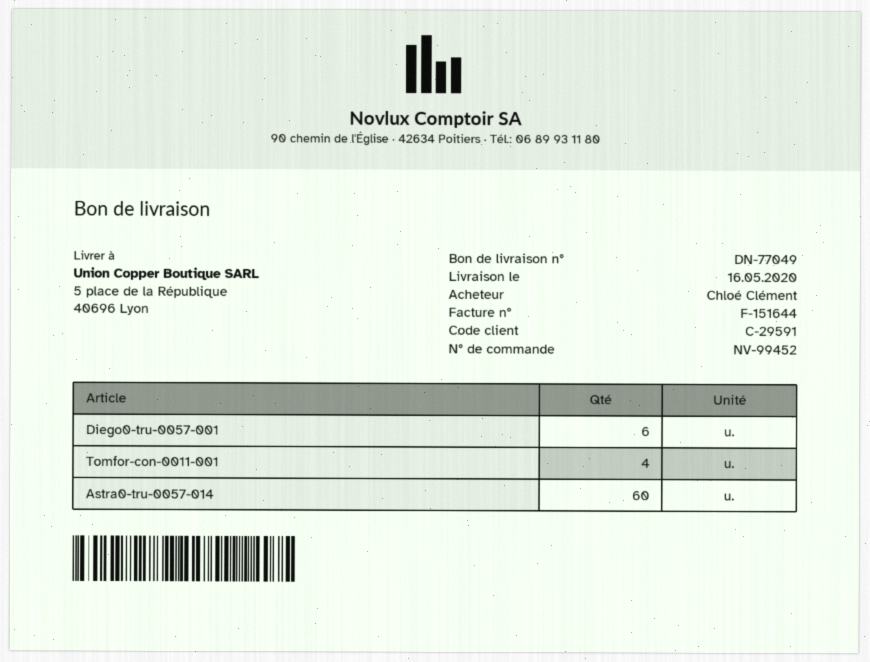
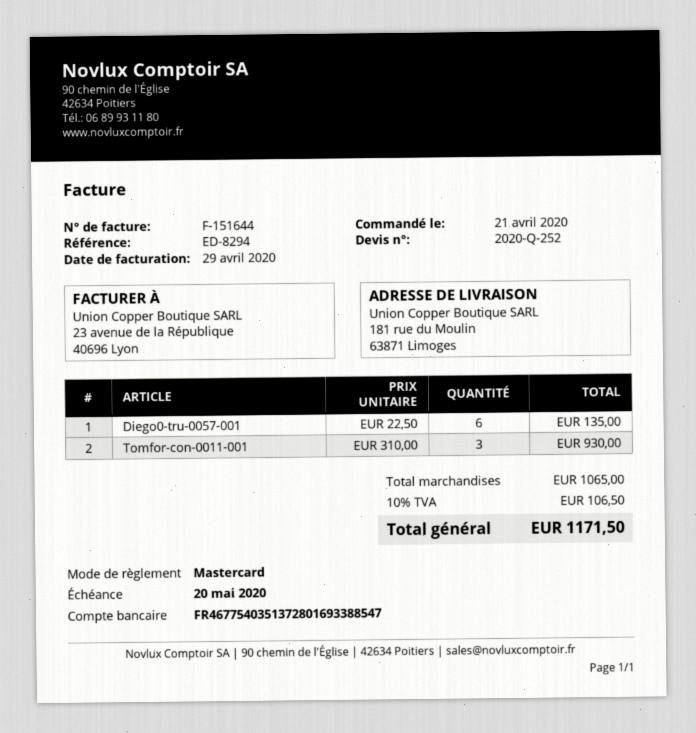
ship to: 5 place de la République, 40696 Lyon -> 181 rue du Moulin, 63871 Limoges
Tomfor-con-0011-001: 4 -> 3
Astra0-tru-0057-014: 60 -> none

